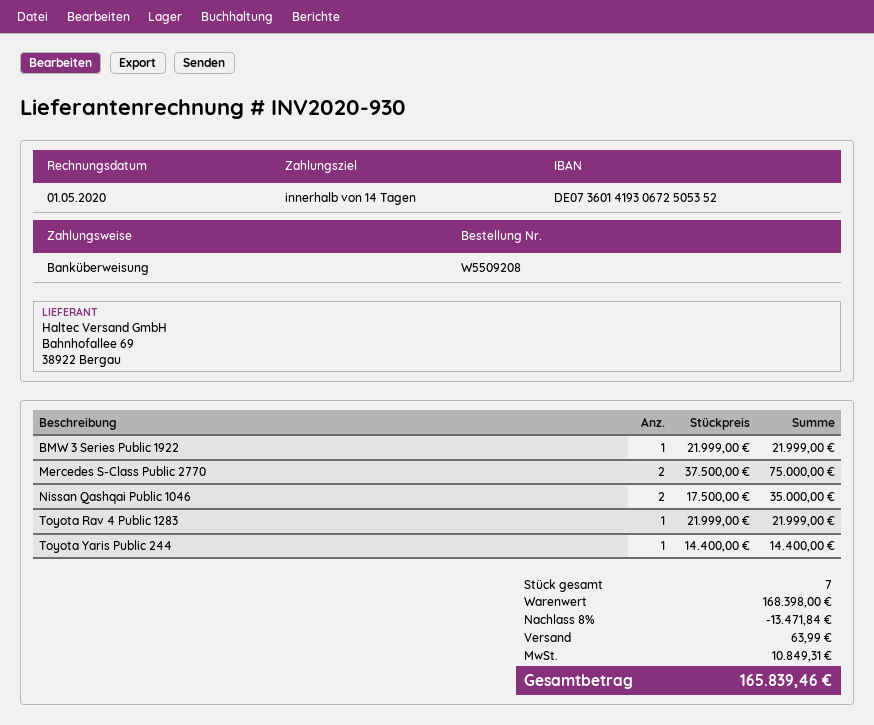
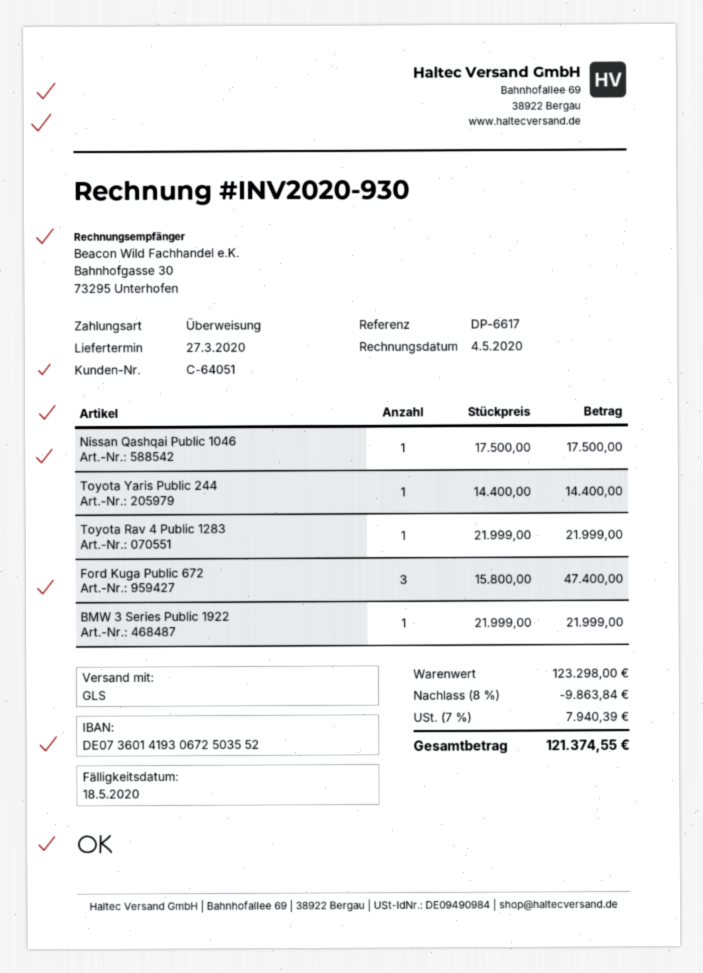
invoice date: 2020-05-01 -> 2020-05-04
bank account: DE07360141930672505352 -> DE07360141930672503552
Mercedes S-Class Public 2770: 2 x 37500.00 = 75000.00 -> none
Nissan Qashqai Public 1046: 2 x 17500.00 = 35000.00 -> 1 x 17500.00 = 17500.00
Ford Kuga Public 672: none -> 3 x 15800.00 = 47400.00
subtotal: 168398.00 -> 123298.00
discount: 8% = 13471.84 -> 8% = 9863.84
shipping: 63.99 -> none
tax: 10849.31 -> 7940.39
total: 165839.46 -> 121374.55

